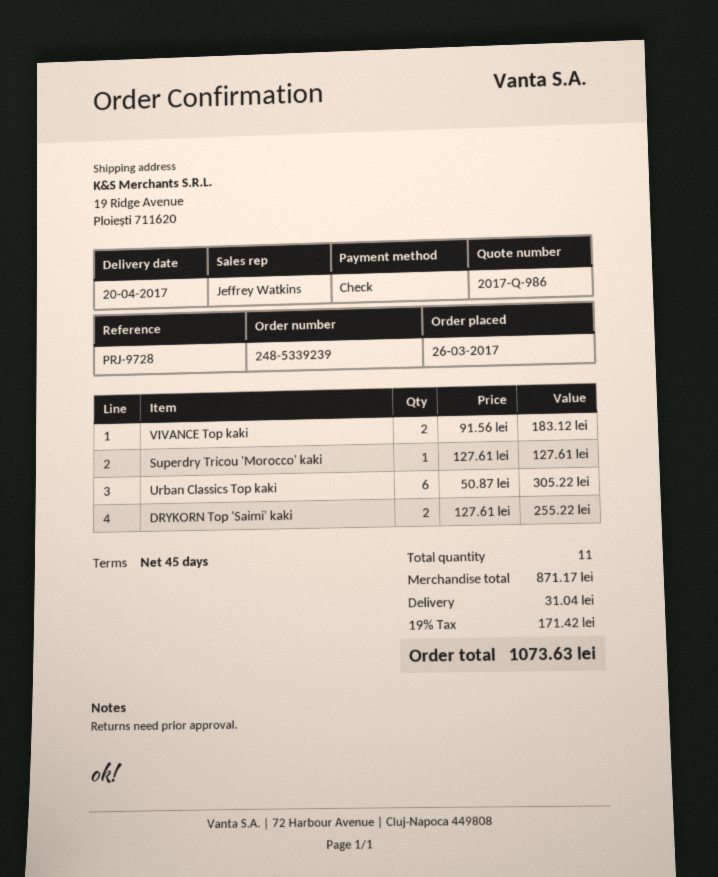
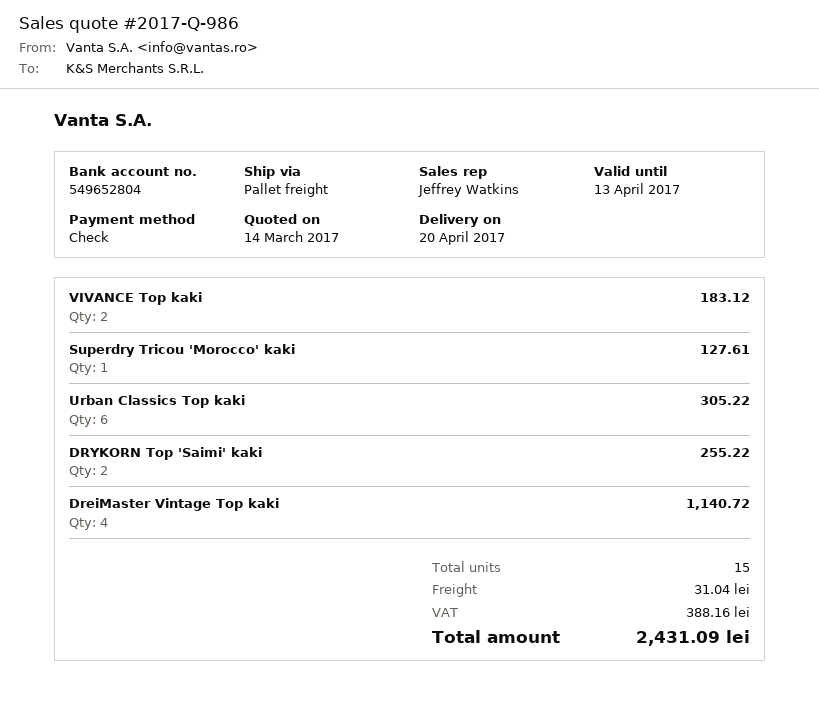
DreiMaster Vintage Top kaki: none -> 4 for 1140.72
total quantity: 11 -> 15
tax: 171.42 -> 388.16
total: 1073.63 -> 2431.09

